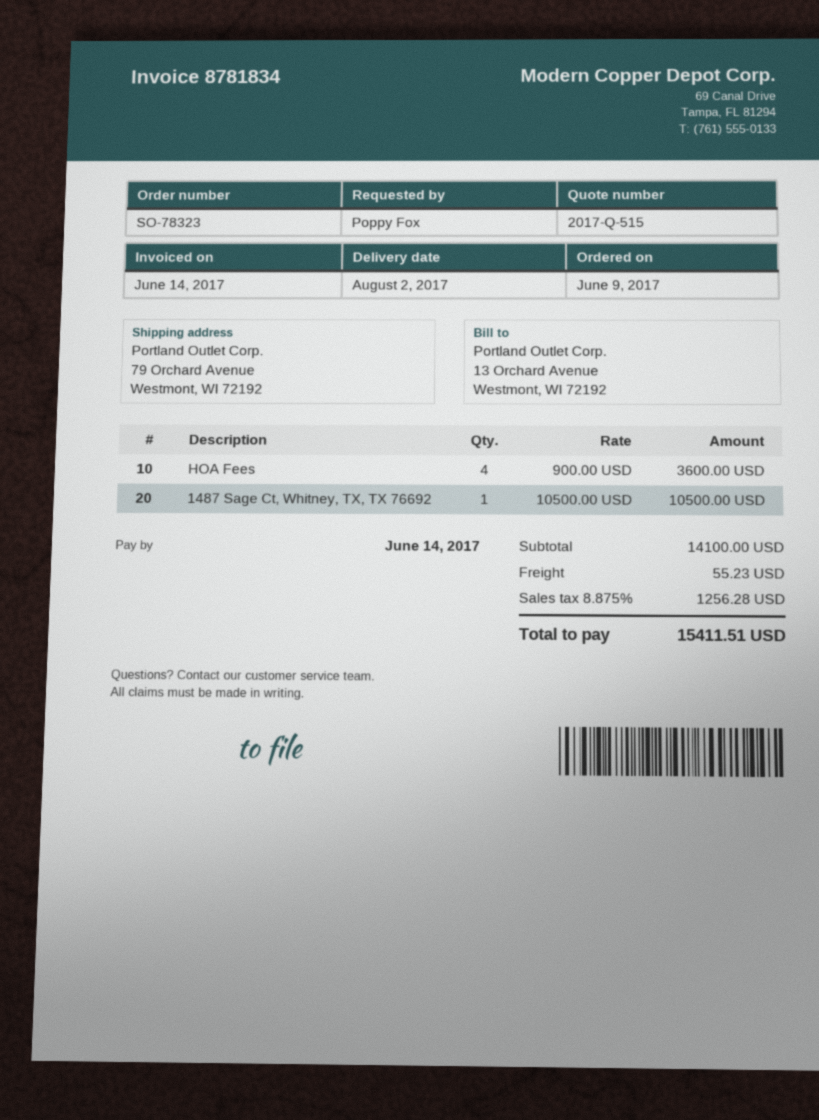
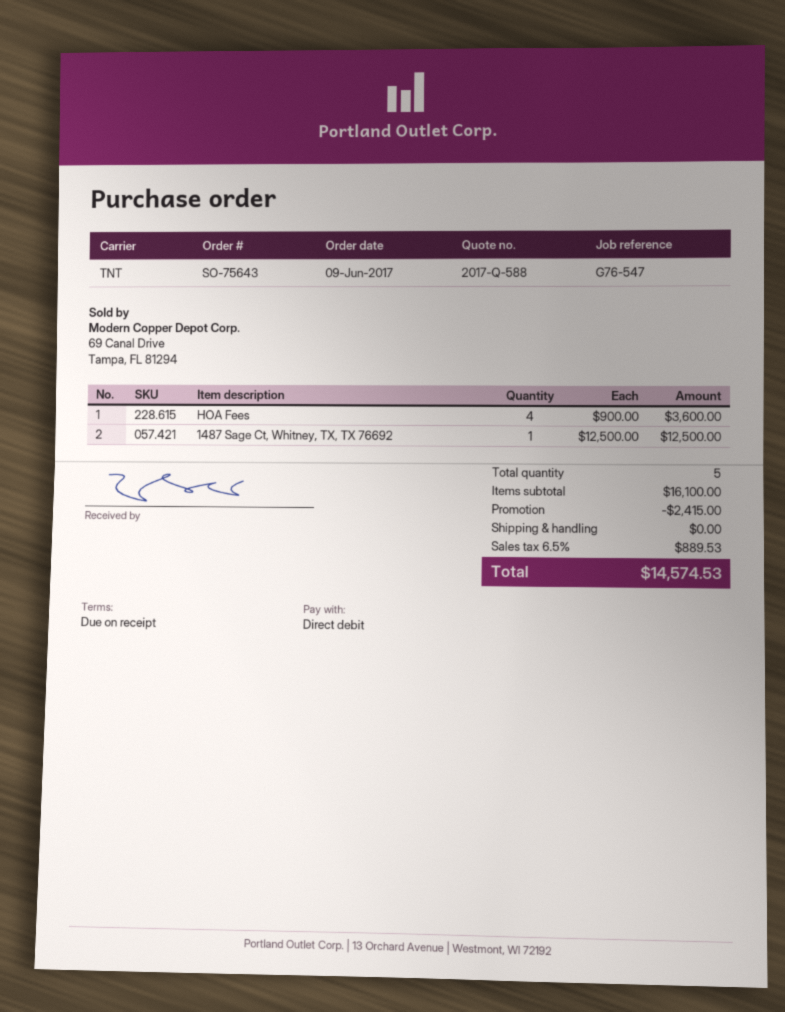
quote number: 2017-Q-515 -> 2017-Q-588
order number: SO-78323 -> SO-75643
1487 Sage Ct, Whitney, TX, TX 76692: 1 x 10500.00 = 10500.00 -> 1 x 12500.00 = 12500.00
subtotal: 14100.00 -> 16100.00
discount: none -> 2415.00
shipping: 55.23 -> 0.00
tax: 8.875% = 1256.28 -> 6.5% = 889.53
total: 15411.51 -> 14574.53

